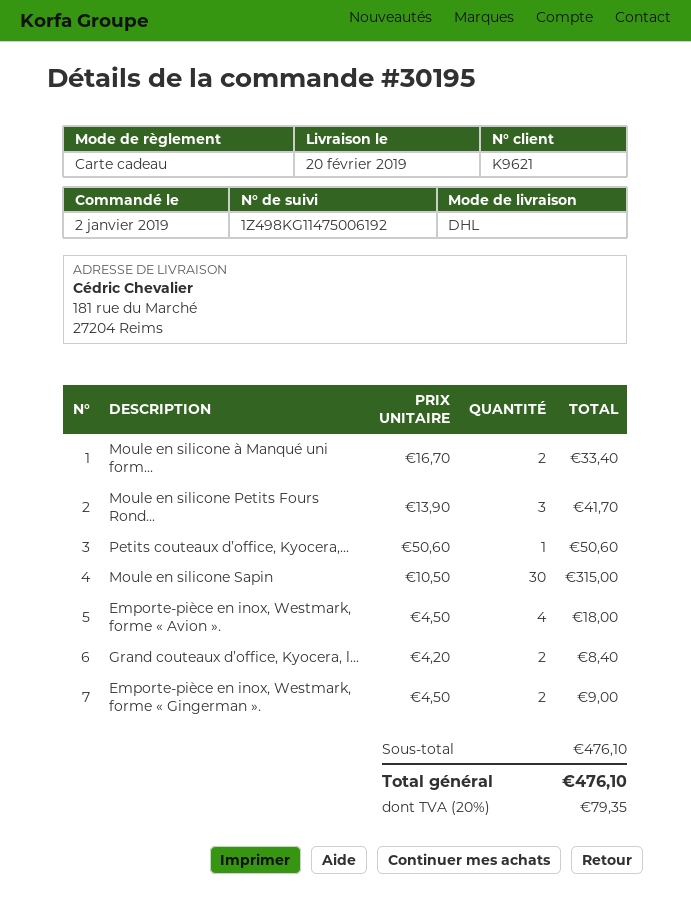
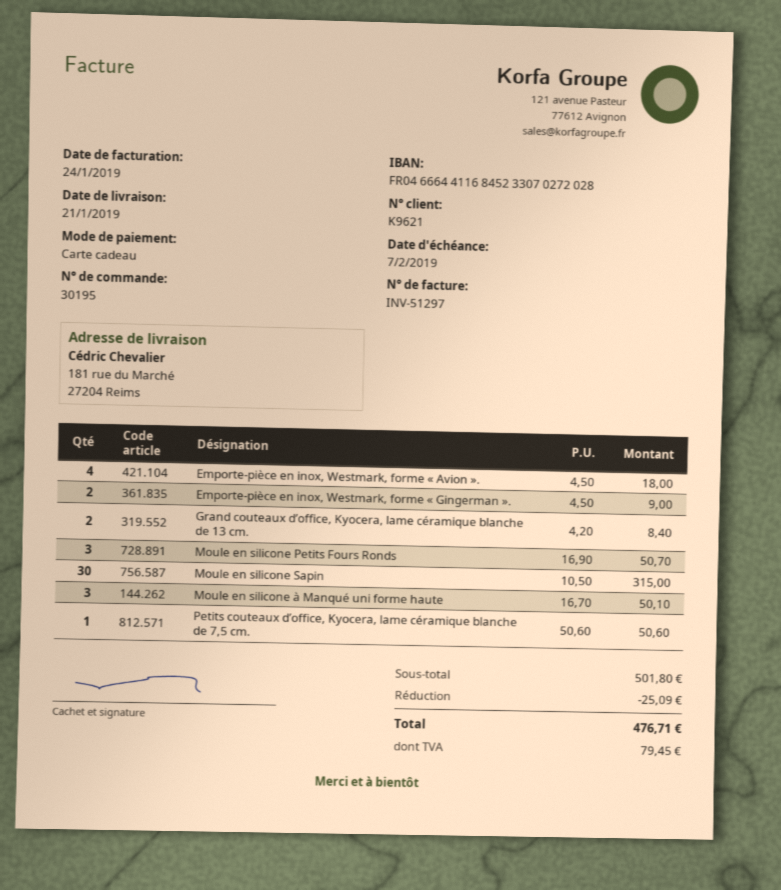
delivery date: 2019-02-20 -> 2019-01-21
Moule en silicone à Manqué uni form...: 2 x 16.70 = 33.40 -> 3 x 16.70 = 50.10
Moule en silicone Petits Fours Rond...: 3 x 13.90 = 41.70 -> 3 x 16.90 = 50.70
subtotal: 476.10 -> 501.80
discount: none -> 25.09
tax: 79.35 -> 79.45
total: 476.10 -> 476.71

